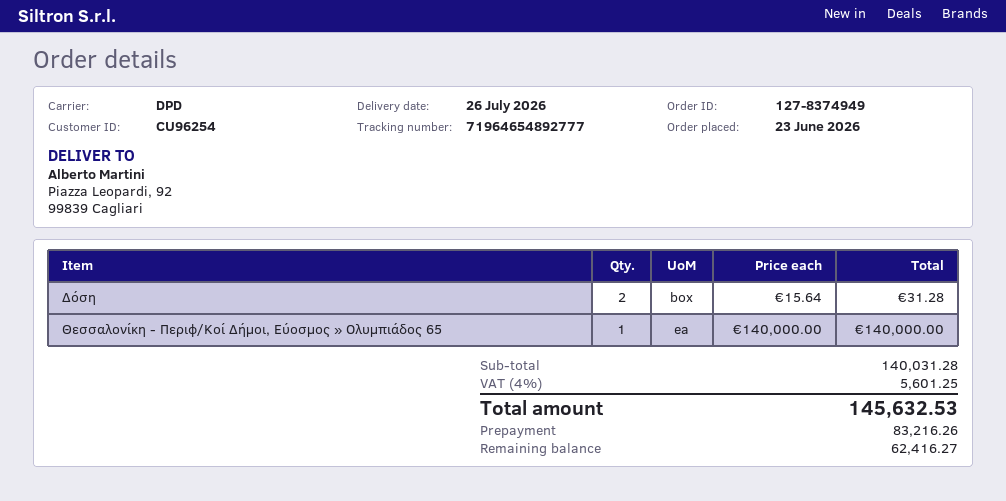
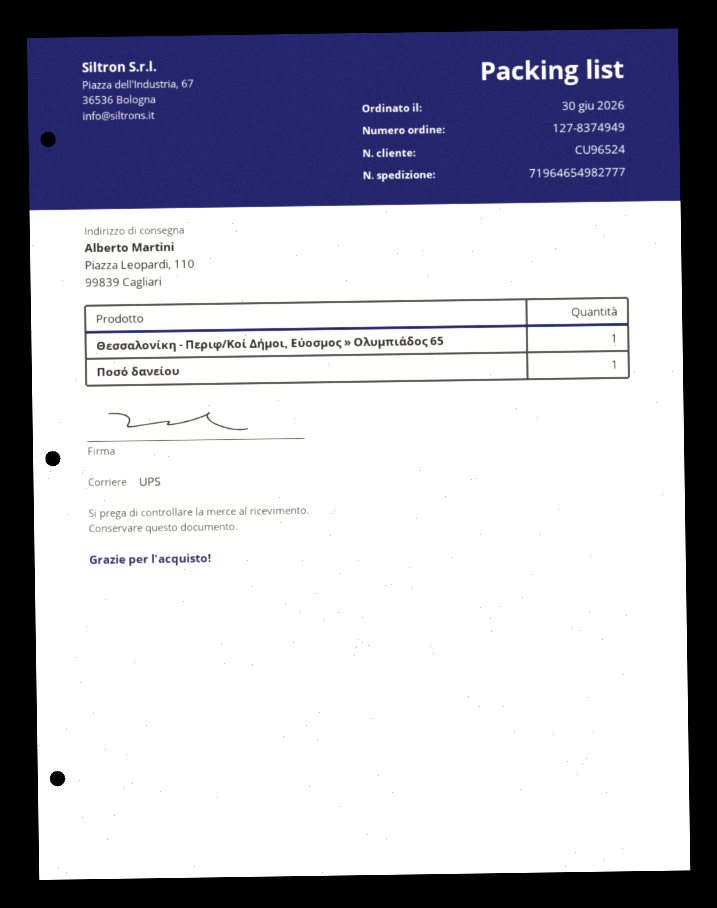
order date: 2026-06-23 -> 2026-06-30
customer number: CU96254 -> CU96524
shipping method: DPD -> UPS
tracking number: 71964654892777 -> 71964654982777
ship to: Piazza Leopardi, 92, 99839 Cagliari -> Piazza Leopardi, 110, 99839 Cagliari
Δόση: 2 -> none
Ποσό δανείου: none -> 1

